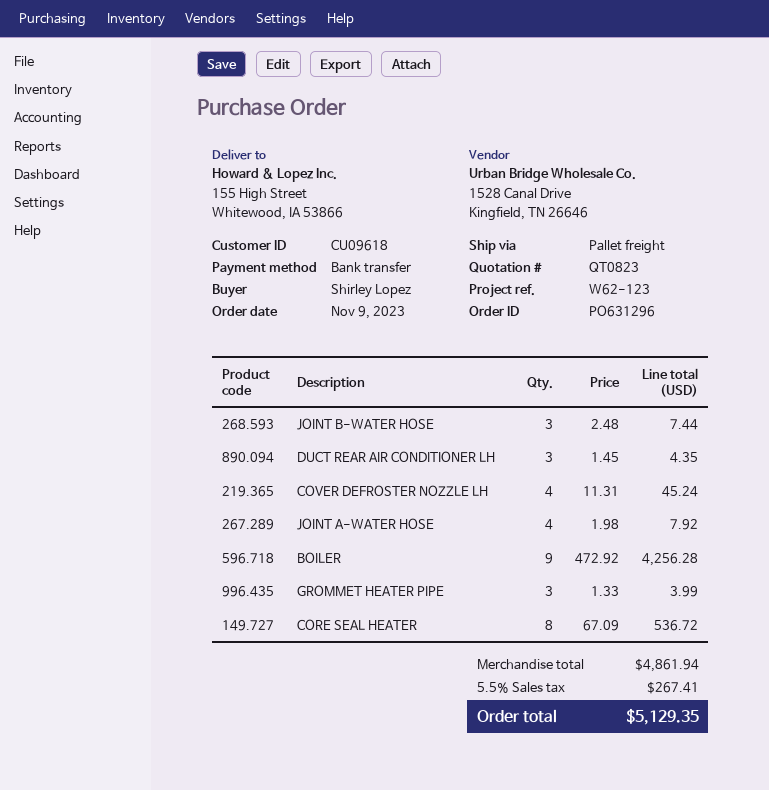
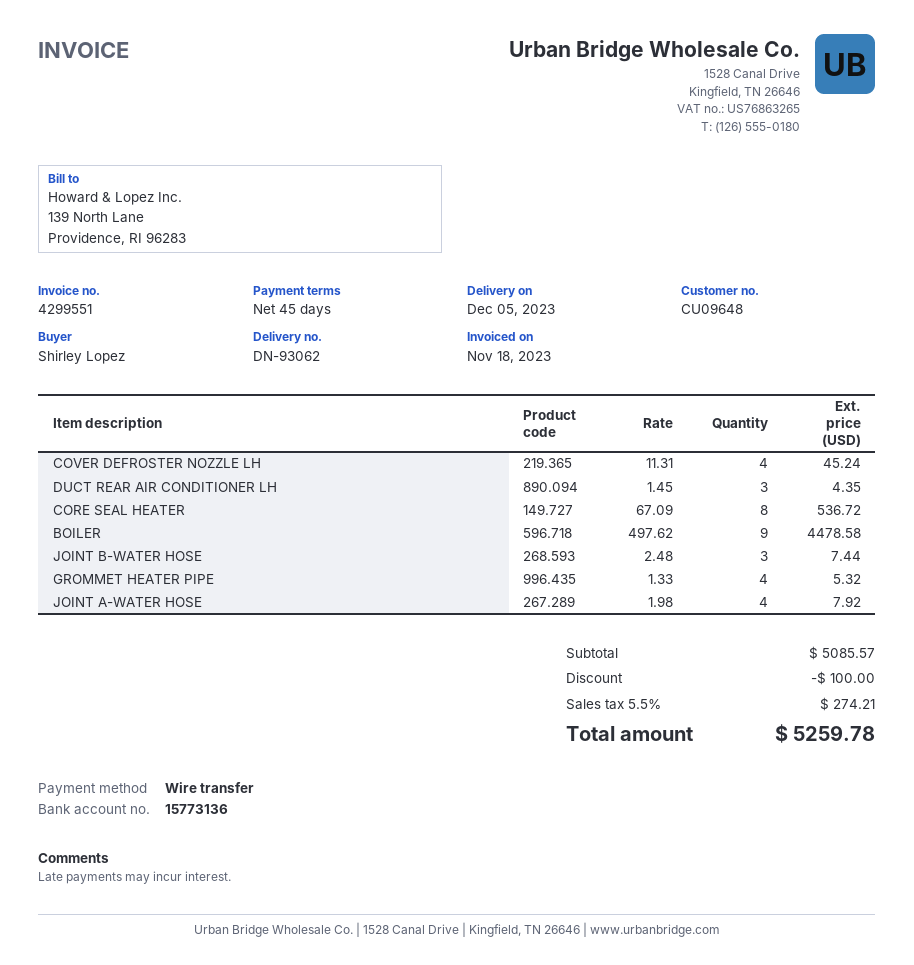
customer number: CU09618 -> CU09648
BOILER: 9 x 472.92 = 4256.28 -> 9 x 497.62 = 4478.58
GROMMET HEATER PIPE: 3 x 1.33 = 3.99 -> 4 x 1.33 = 5.32
subtotal: 4861.94 -> 5085.57
discount: none -> 100.00
tax: 5.5% = 267.41 -> 5.5% = 274.21
total: 5129.35 -> 5259.78

